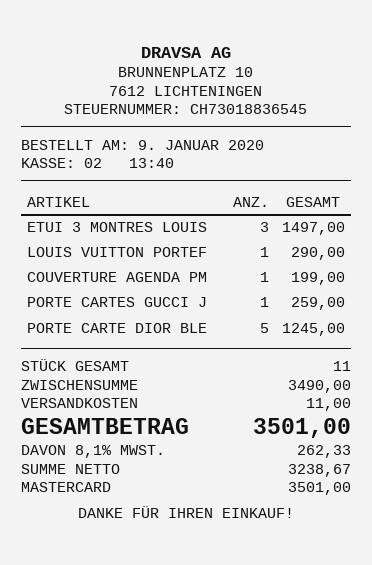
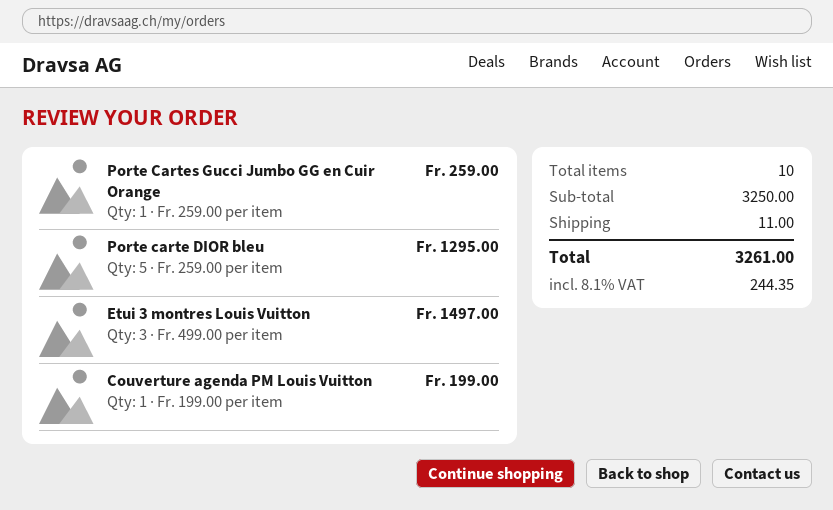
LOUIS VUITTON PORTEF: 1 for 290.00 -> none
PORTE CARTE DIOR BLE: 5 for 1245.00 -> 5 for 1295.00
total quantity: 11 -> 10
subtotal: 3490.00 -> 3250.00
tax: 8.1% = 262.33 -> 8.1% = 244.35
total: 3501.00 -> 3261.00

